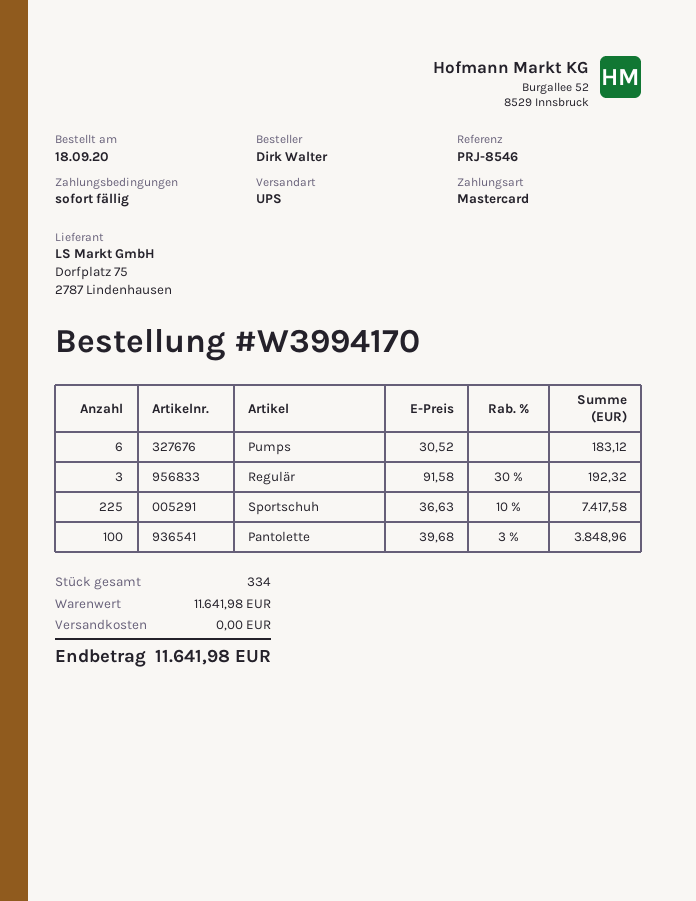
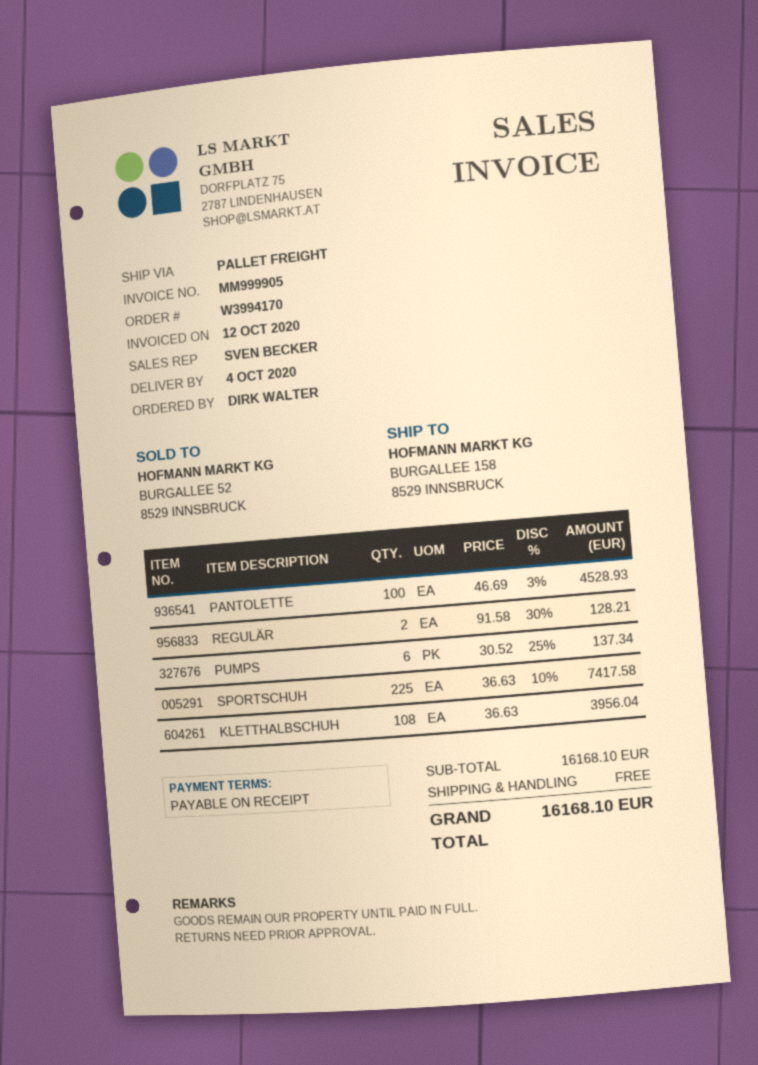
shipping method: UPS -> pallet freight
Pumps: 6 x 30.52 = 183.12 -> 6 x 30.52 - 25% = 137.34
Regulär: 3 x 91.58 - 30% = 192.32 -> 2 x 91.58 - 30% = 128.21
Pantolette: 100 x 39.68 - 3% = 3848.96 -> 100 x 46.69 - 3% = 4528.93
KLETTHALBSCHUH: none -> 108 x 36.63 = 3956.04
subtotal: 11641.98 -> 16168.10
total: 11641.98 -> 16168.10

